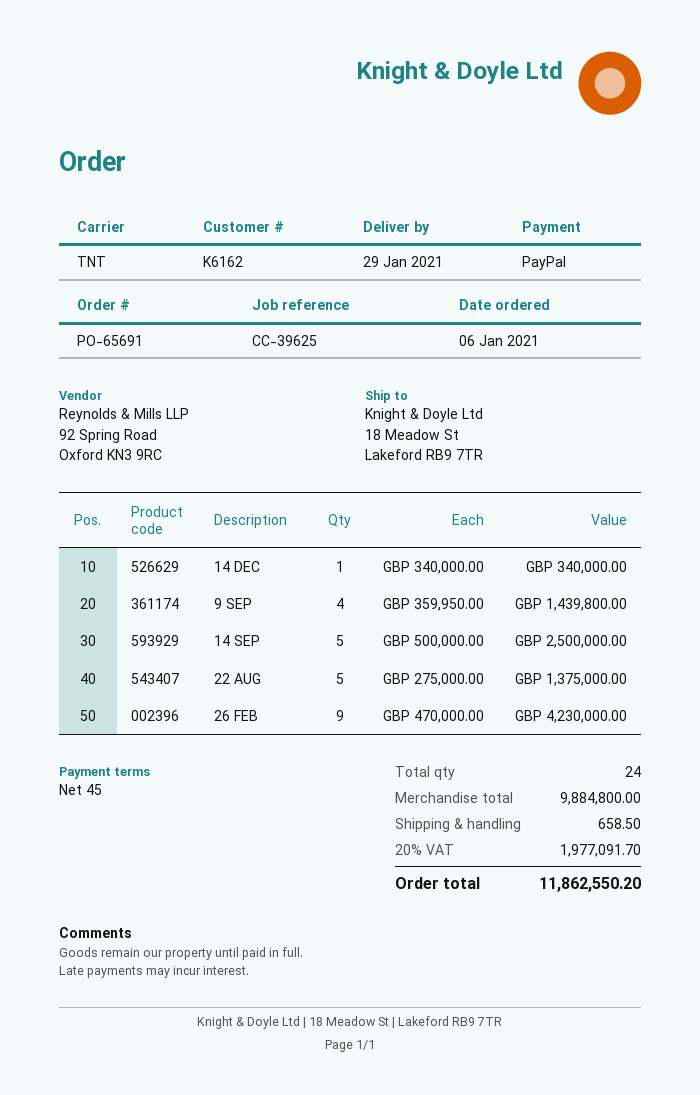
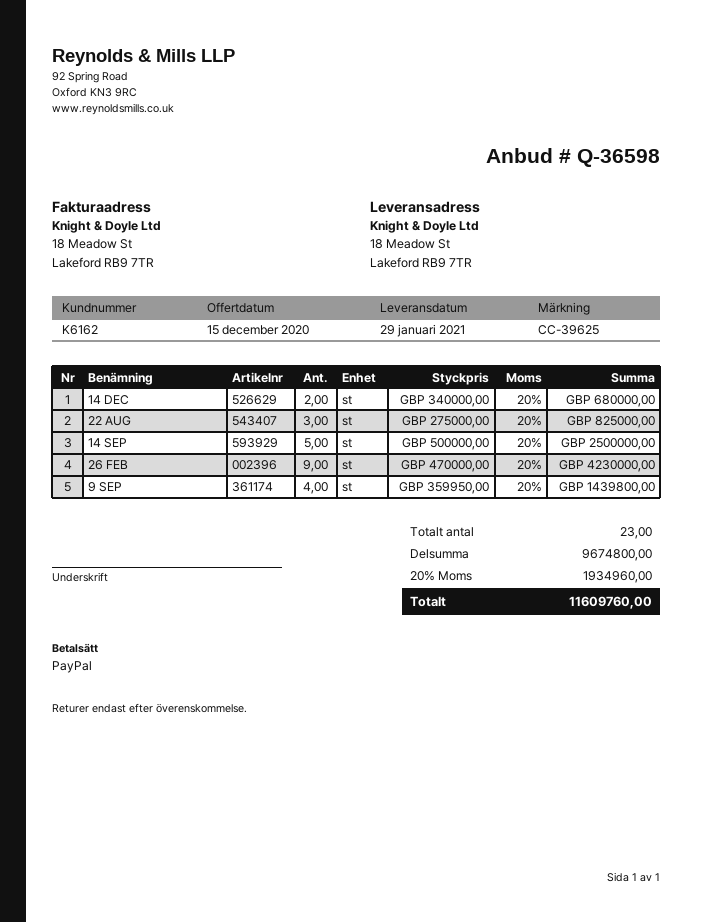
14 DEC: 1 x 340000.00 = 340000.00 -> 2 x 340000.00 = 680000.00
22 AUG: 5 x 275000.00 = 1375000.00 -> 3 x 275000.00 = 825000.00
total quantity: 24 -> 23
subtotal: 9884800.00 -> 9674800.00
shipping: 658.50 -> none
tax: 20% = 1977091.70 -> 20% = 1934960.00
total: 11862550.20 -> 11609760.00

